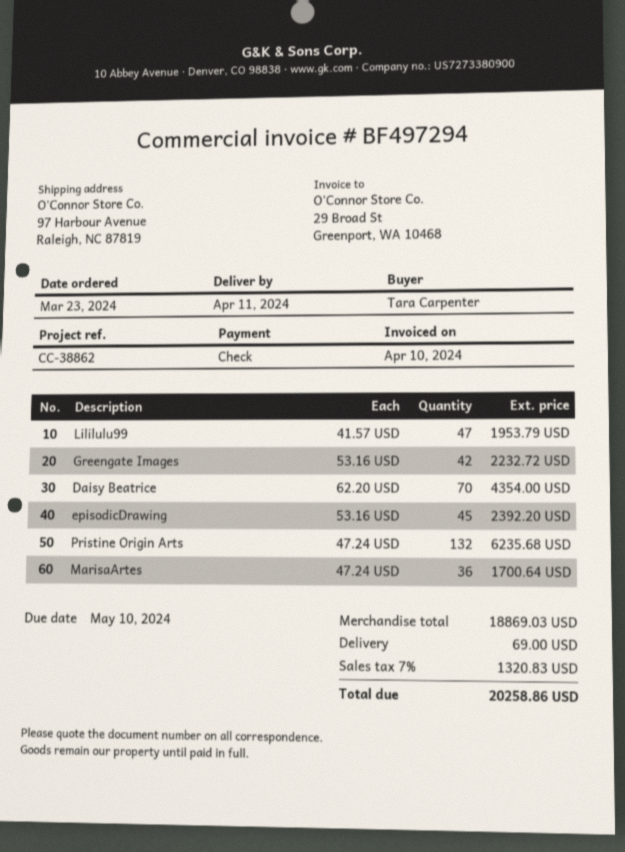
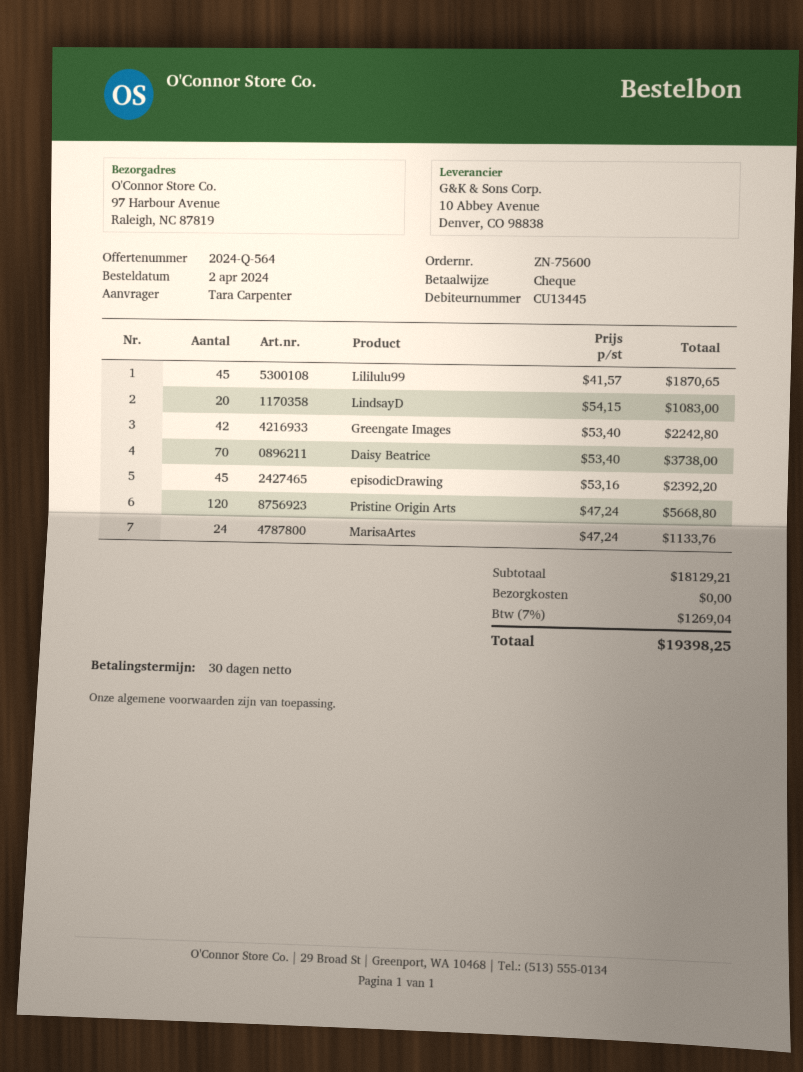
order date: 2024-03-23 -> 2024-04-02
Lililulu99: 47 x 41.57 = 1953.79 -> 45 x 41.57 = 1870.65
Greengate Images: 42 x 53.16 = 2232.72 -> 42 x 53.40 = 2242.80
Daisy Beatrice: 70 x 62.20 = 4354.00 -> 70 x 53.40 = 3738.00
Pristine Origin Arts: 132 x 47.24 = 6235.68 -> 120 x 47.24 = 5668.80
MarisaArtes: 36 x 47.24 = 1700.64 -> 24 x 47.24 = 1133.76
LindsayD: none -> 20 x 54.15 = 1083.00
subtotal: 18869.03 -> 18129.21
shipping: 69.00 -> 0.00
tax: 7% = 1320.83 -> 7% = 1269.04
total: 20258.86 -> 19398.25

